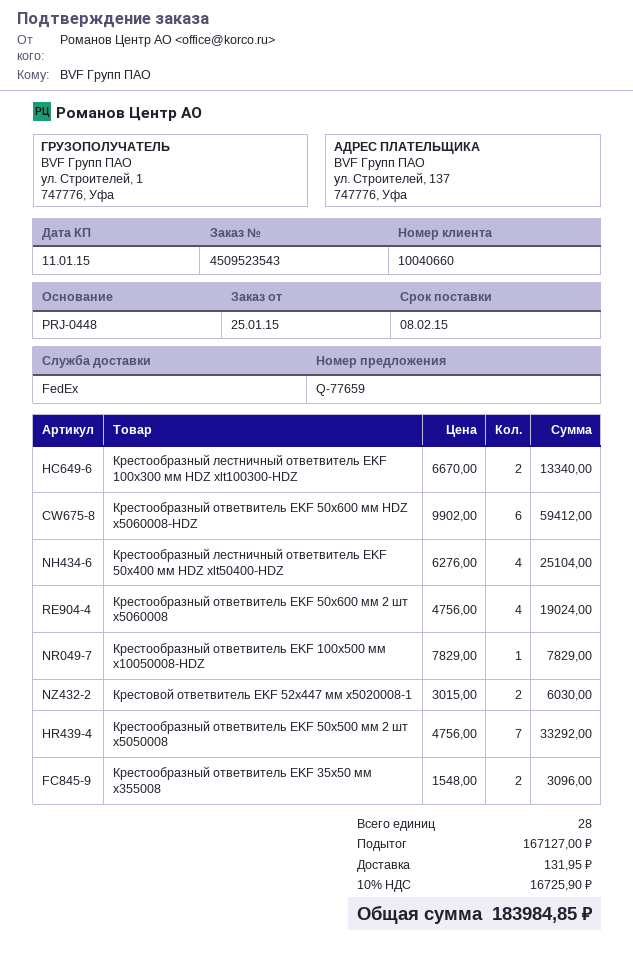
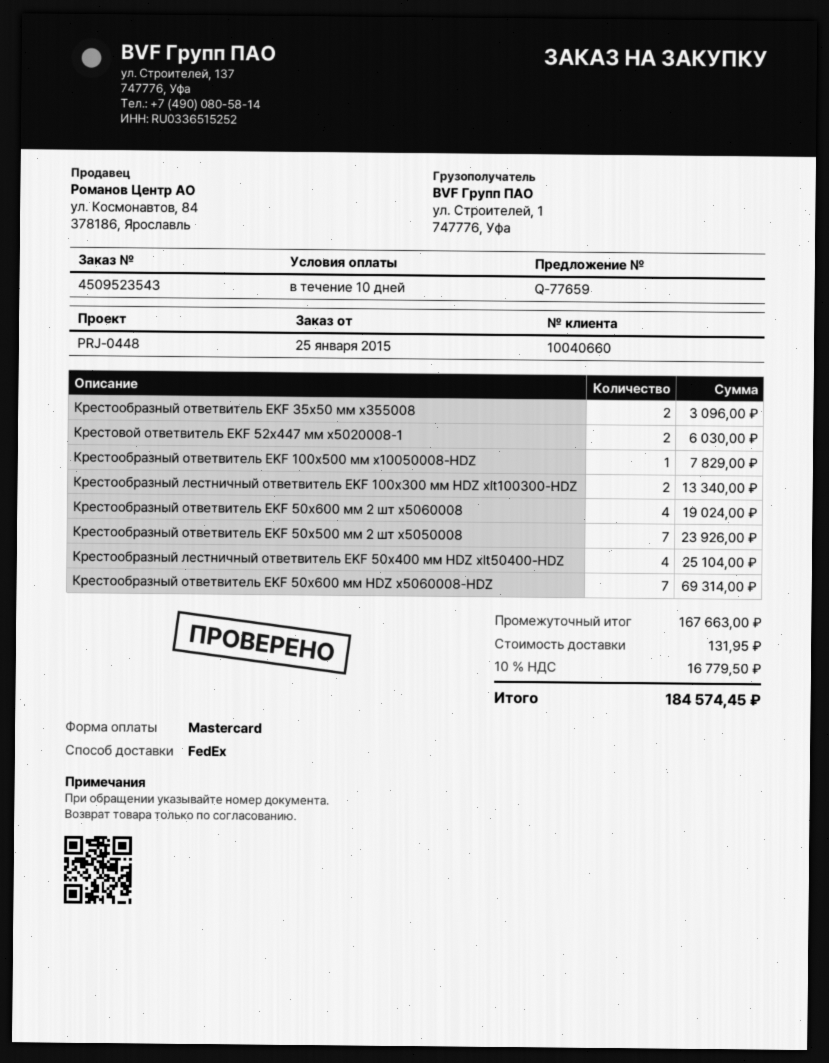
Крестообразный ответвитель EKF 50х600 мм HDZ x5060008-HDZ: 6 for 59412.00 -> 7 for 69314.00
Крестообразный ответвитель EKF 50х500 мм 2 шт x5050008: 7 for 33292.00 -> 7 for 23926.00
subtotal: 167127.00 -> 167663.00
tax: 10% = 16725.90 -> 10% = 16779.50
total: 183984.85 -> 184574.45

